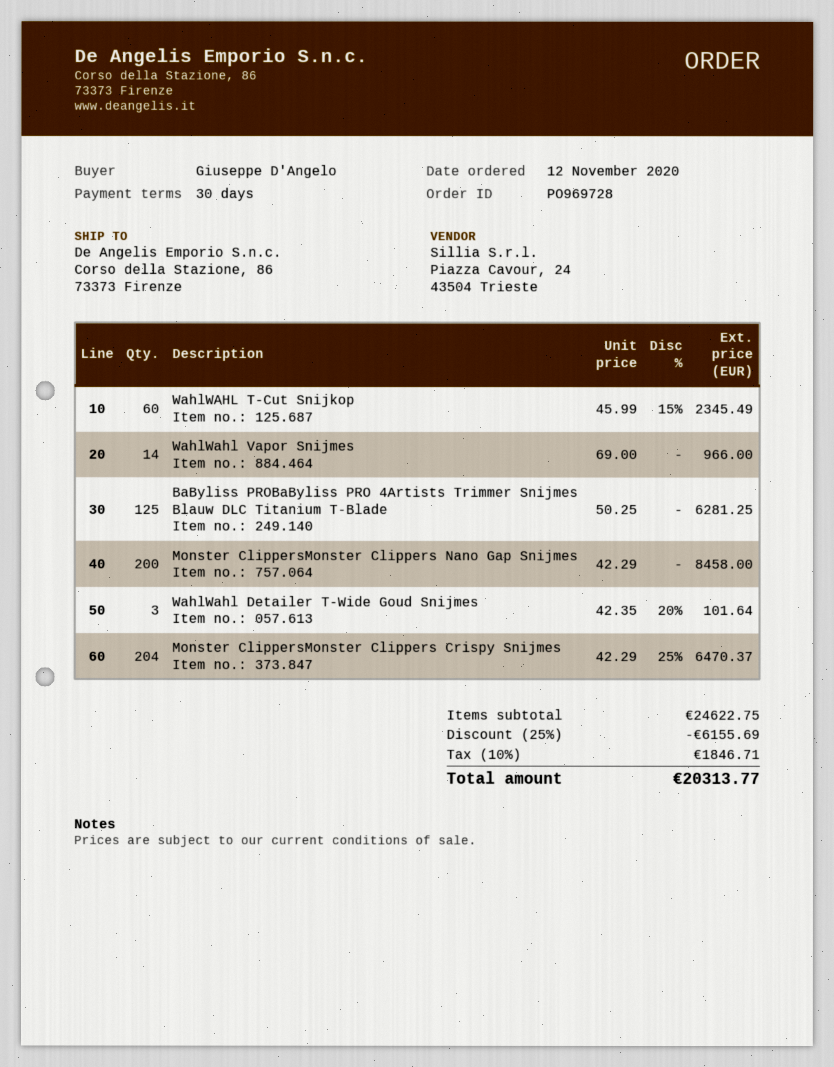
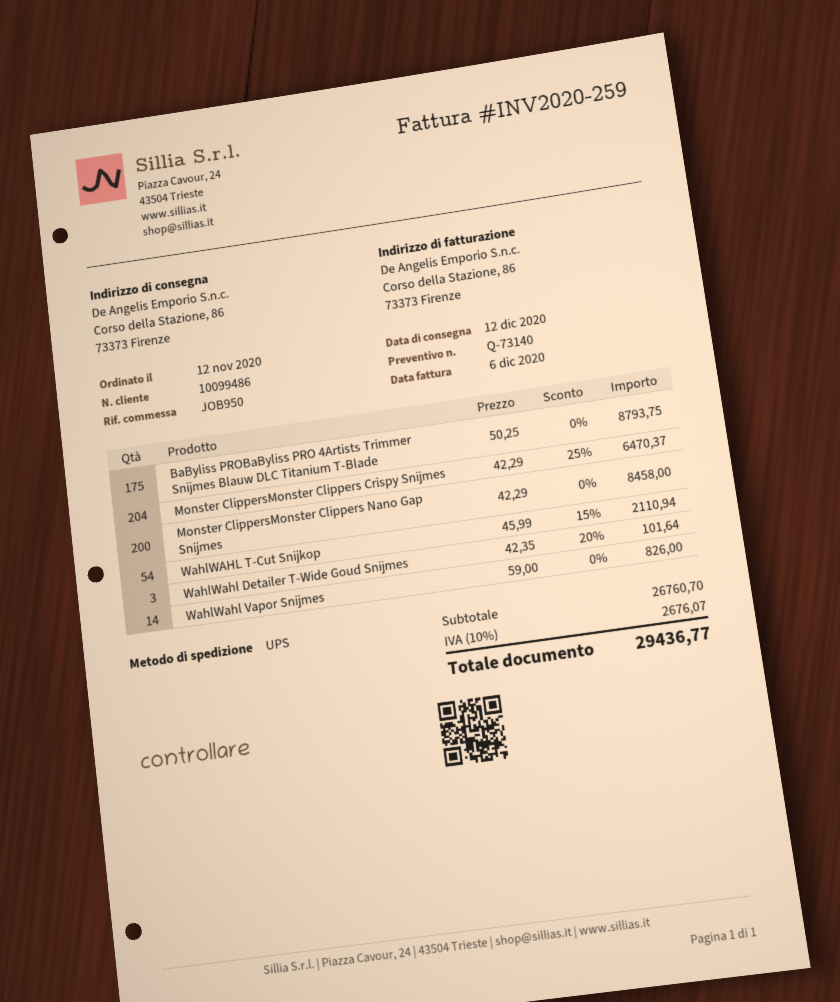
WahlWAHL T-Cut Snijkop: 60 x 45.99 - 15% = 2345.49 -> 54 x 45.99 - 15% = 2110.94
WahlWahl Vapor Snijmes: 14 x 69.00 = 966.00 -> 14 x 59.00 = 826.00
BaByliss PROBaByliss PRO 4Artists Trimmer Snijmes Blauw DLC Titanium T-Blade: 125 x 50.25 = 6281.25 -> 175 x 50.25 = 8793.75
subtotal: 24622.75 -> 26760.70
discount: 25% = 6155.69 -> none
tax: 10% = 1846.71 -> 10% = 2676.07
total: 20313.77 -> 29436.77

